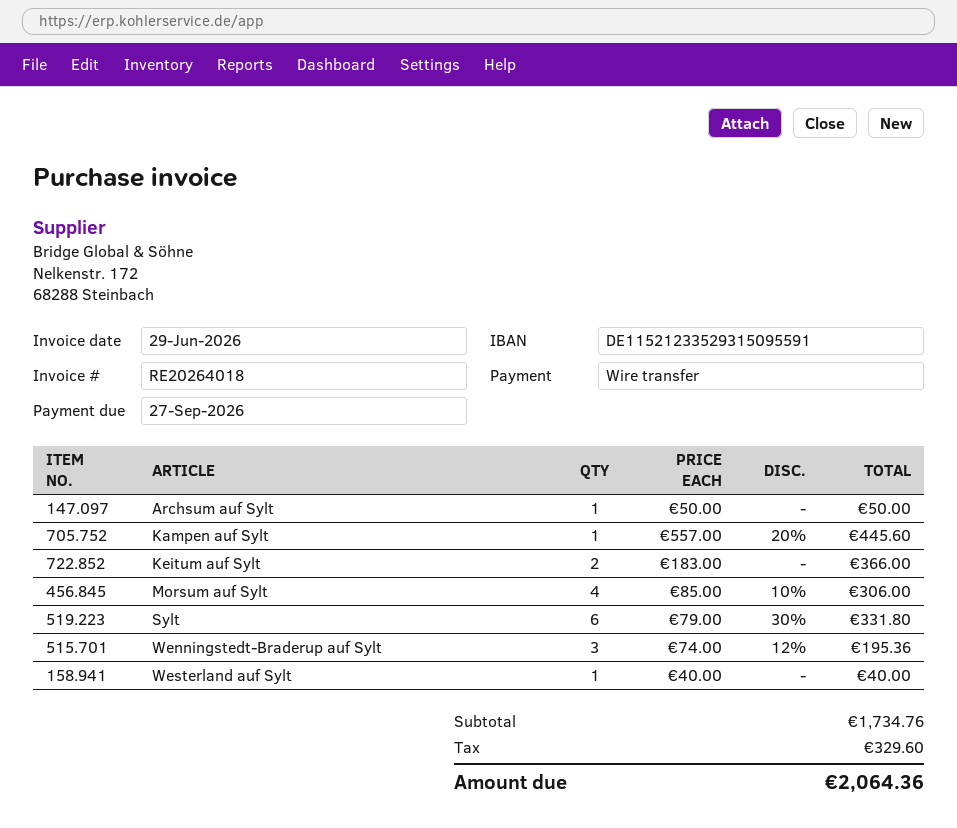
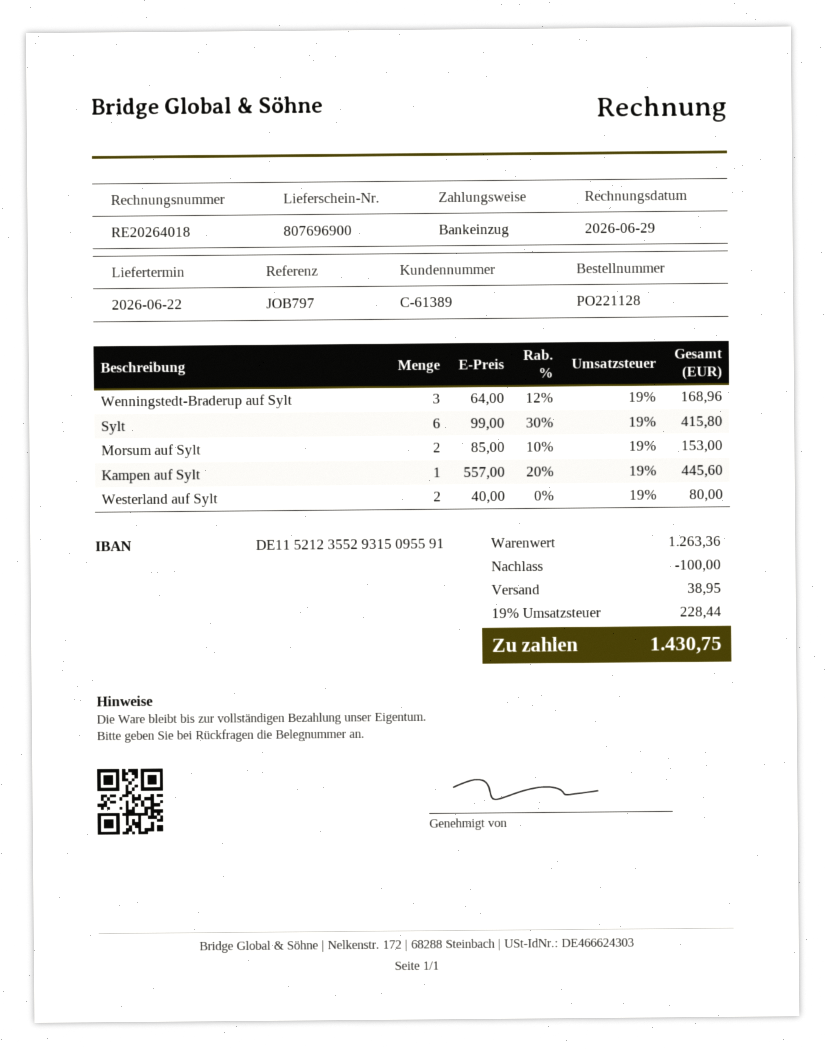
payment method: bank transfer -> direct debit
bank account: DE11521233529315095591 -> DE11521235529315095591
Archsum auf Sylt: 1 x 50.00 = 50.00 -> none
Keitum auf Sylt: 2 x 183.00 = 366.00 -> none
Morsum auf Sylt: 4 x 85.00 - 10% = 306.00 -> 2 x 85.00 - 10% = 153.00
Sylt: 6 x 79.00 - 30% = 331.80 -> 6 x 99.00 - 30% = 415.80
Wenningstedt-Braderup auf Sylt: 3 x 74.00 - 12% = 195.36 -> 3 x 64.00 - 12% = 168.96
Westerland auf Sylt: 1 x 40.00 = 40.00 -> 2 x 40.00 = 80.00
subtotal: 1734.76 -> 1263.36
discount: none -> 100.00
shipping: none -> 38.95
tax: 329.60 -> 228.44
total: 2064.36 -> 1430.75

